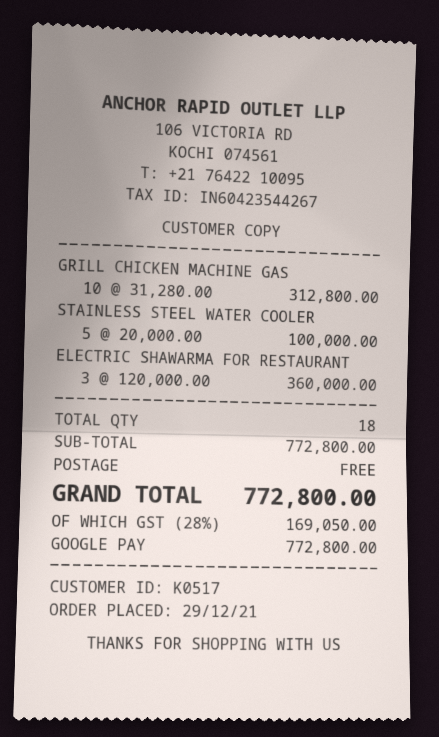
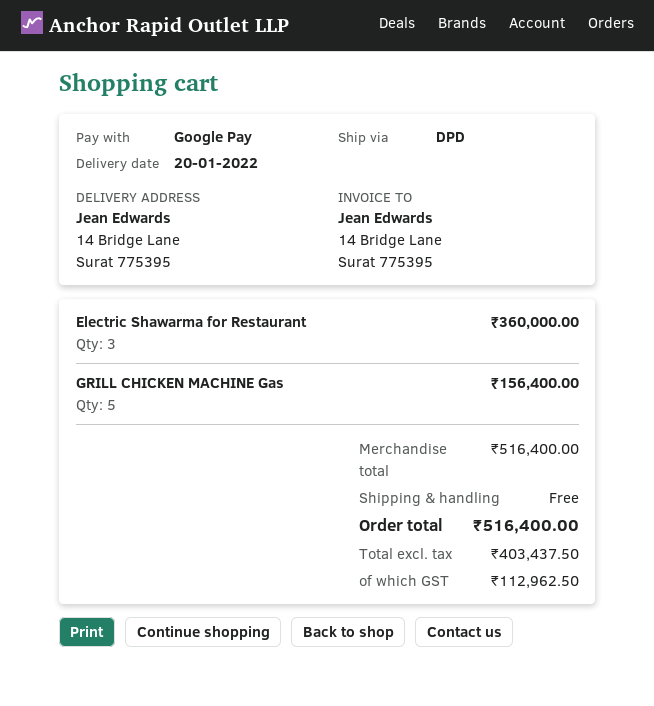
GRILL CHICKEN MACHINE GAS: 10 for 312800.00 -> 5 for 156400.00
STAINLESS STEEL WATER COOLER: 5 for 100000.00 -> none
subtotal: 772800.00 -> 516400.00
tax: 169050.00 -> 112962.50
total: 772800.00 -> 516400.00

